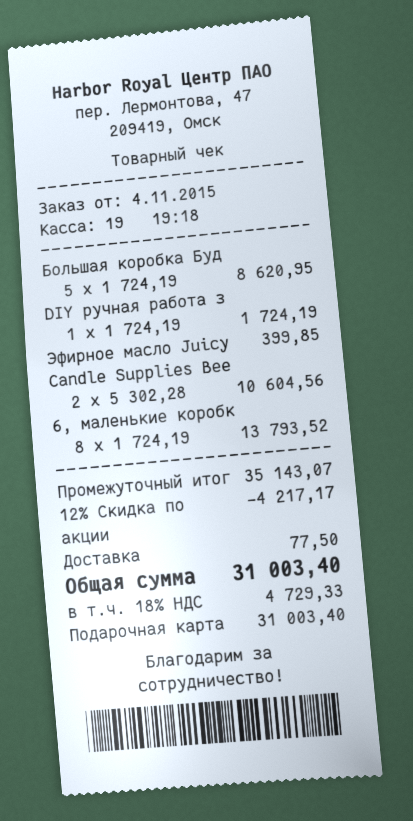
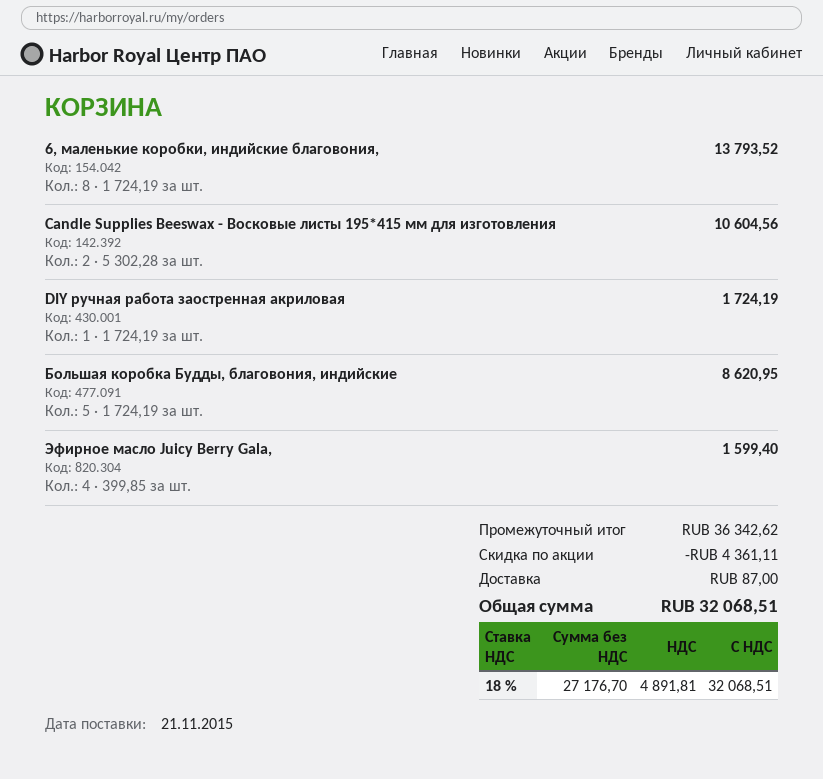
Эфирное масло Juicy: 1 x 399.85 = 399.85 -> 4 x 399.85 = 1599.40
subtotal: 35143.07 -> 36342.62
discount: 4217.17 -> 4361.11
shipping: 77.50 -> 87.00
tax: 18% = 4729.33 -> 18% = 4891.81
total: 31003.40 -> 32068.51

